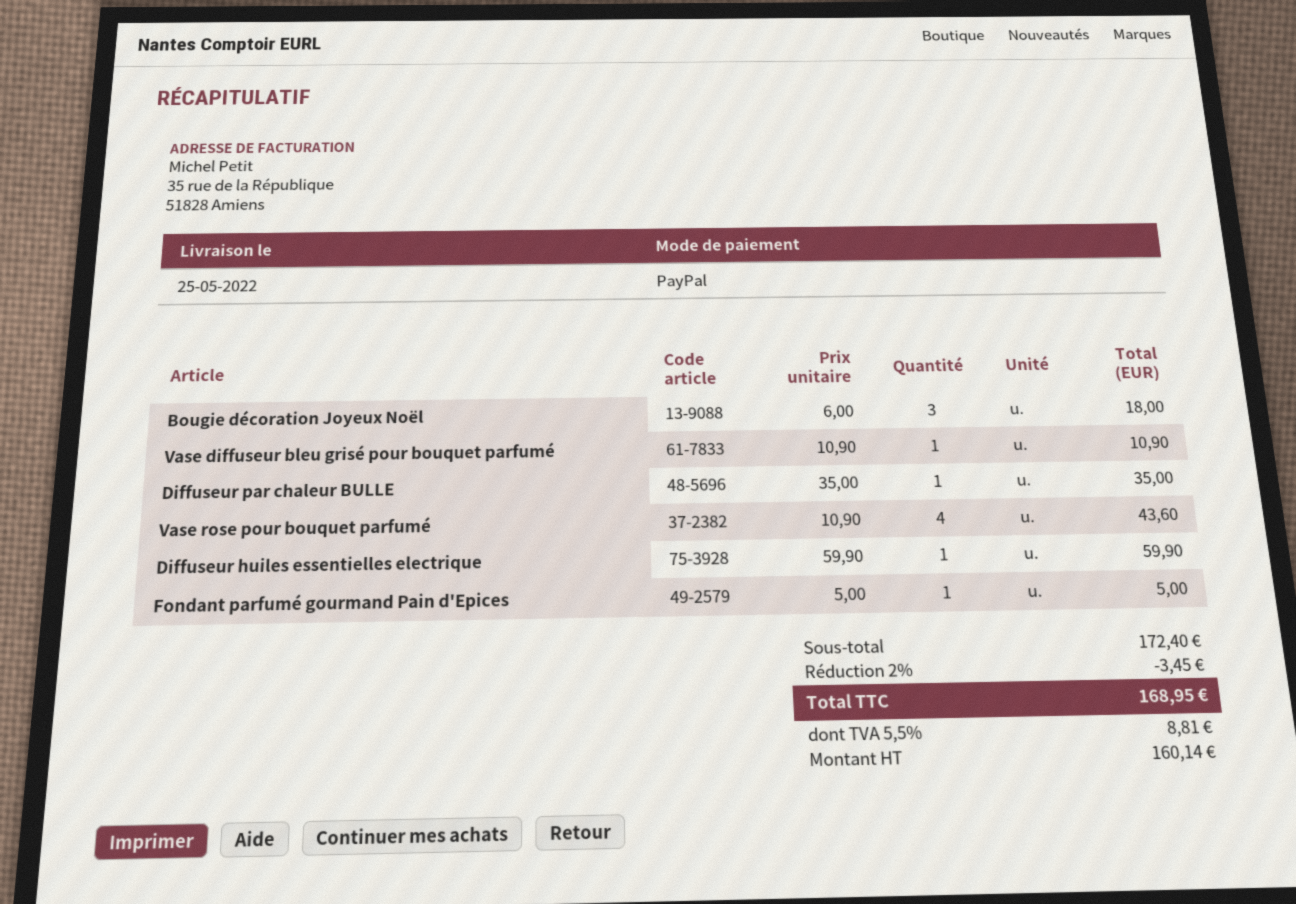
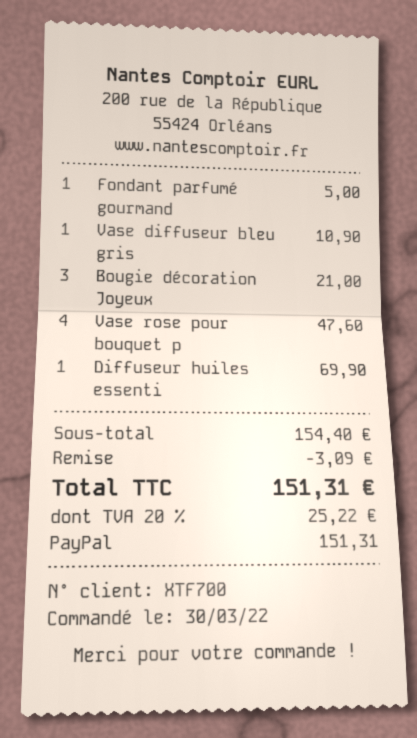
Bougie décoration Joyeux Noël: 3 for 18.00 -> 3 for 21.00
Diffuseur par chaleur BULLE: 1 for 35.00 -> none
Vase rose pour bouquet parfumé: 4 for 43.60 -> 4 for 47.60
Diffuseur huiles essentielles electrique: 1 for 59.90 -> 1 for 69.90
subtotal: 172.40 -> 154.40
discount: 3.45 -> 3.09
tax: 5.5% = 8.81 -> 20% = 25.22
total: 168.95 -> 151.31

